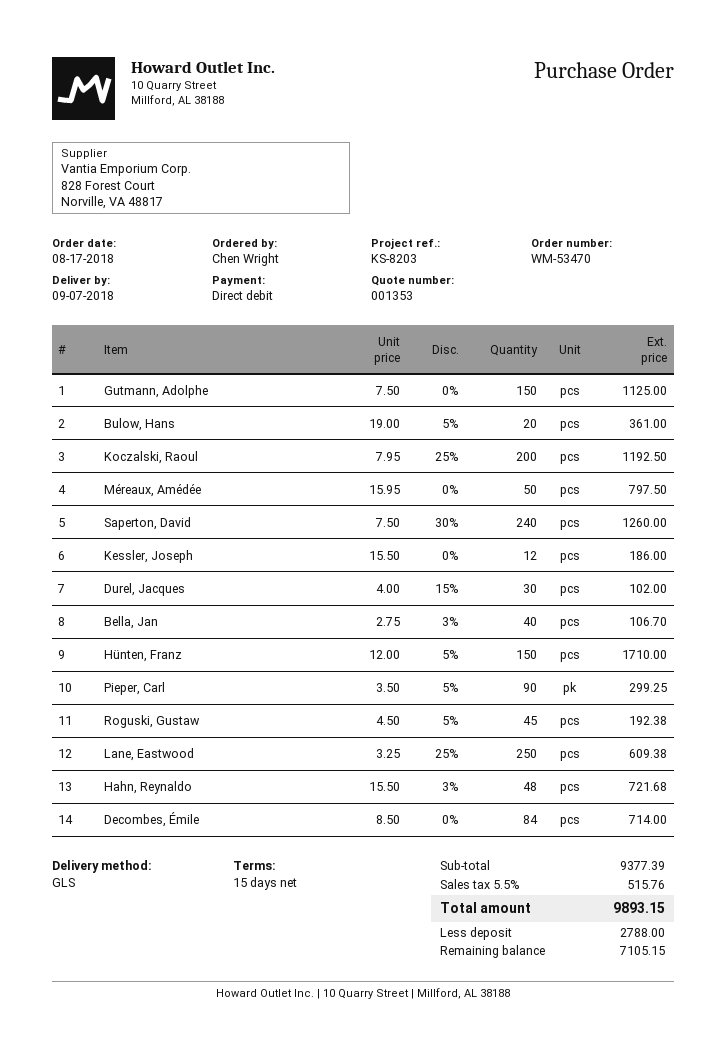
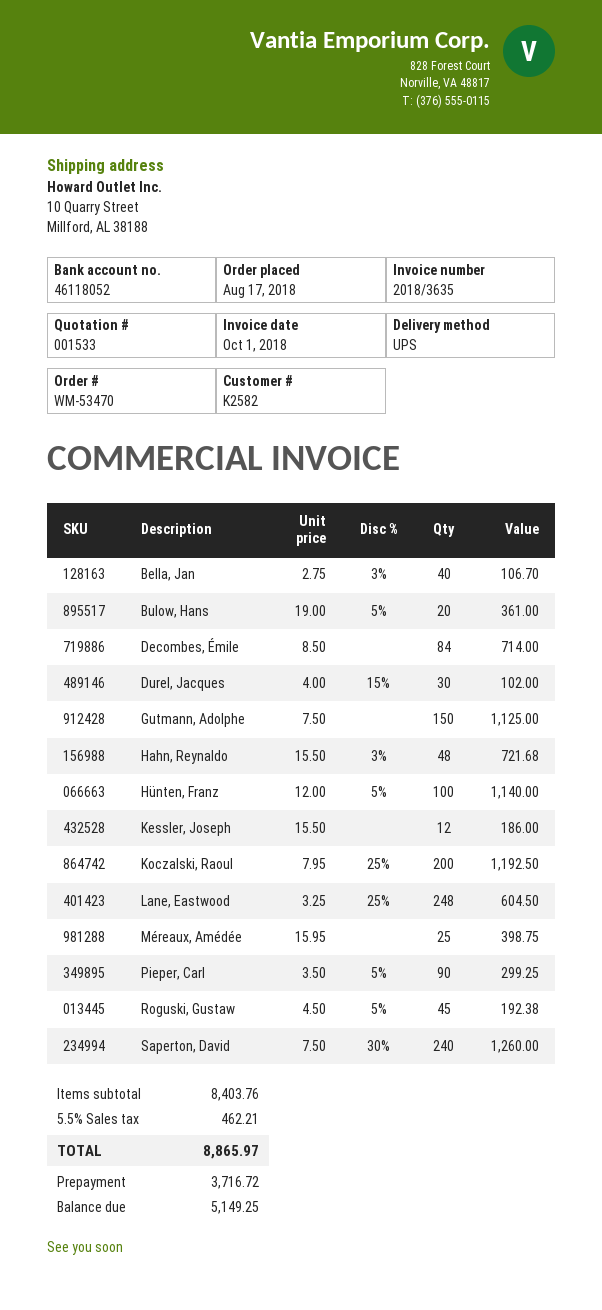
quote number: 001353 -> 001533
shipping method: GLS -> UPS
Méreaux, Amédée: 50 x 15.95 = 797.50 -> 25 x 15.95 = 398.75
Hünten, Franz: 150 x 12.00 - 5% = 1710.00 -> 100 x 12.00 - 5% = 1140.00
Lane, Eastwood: 250 x 3.25 - 25% = 609.38 -> 248 x 3.25 - 25% = 604.50
subtotal: 9377.39 -> 8403.76
tax: 5.5% = 515.76 -> 5.5% = 462.21
total: 9893.15 -> 8865.97
deposit: 2788.00 -> 3716.72
balance: 7105.15 -> 5149.25

